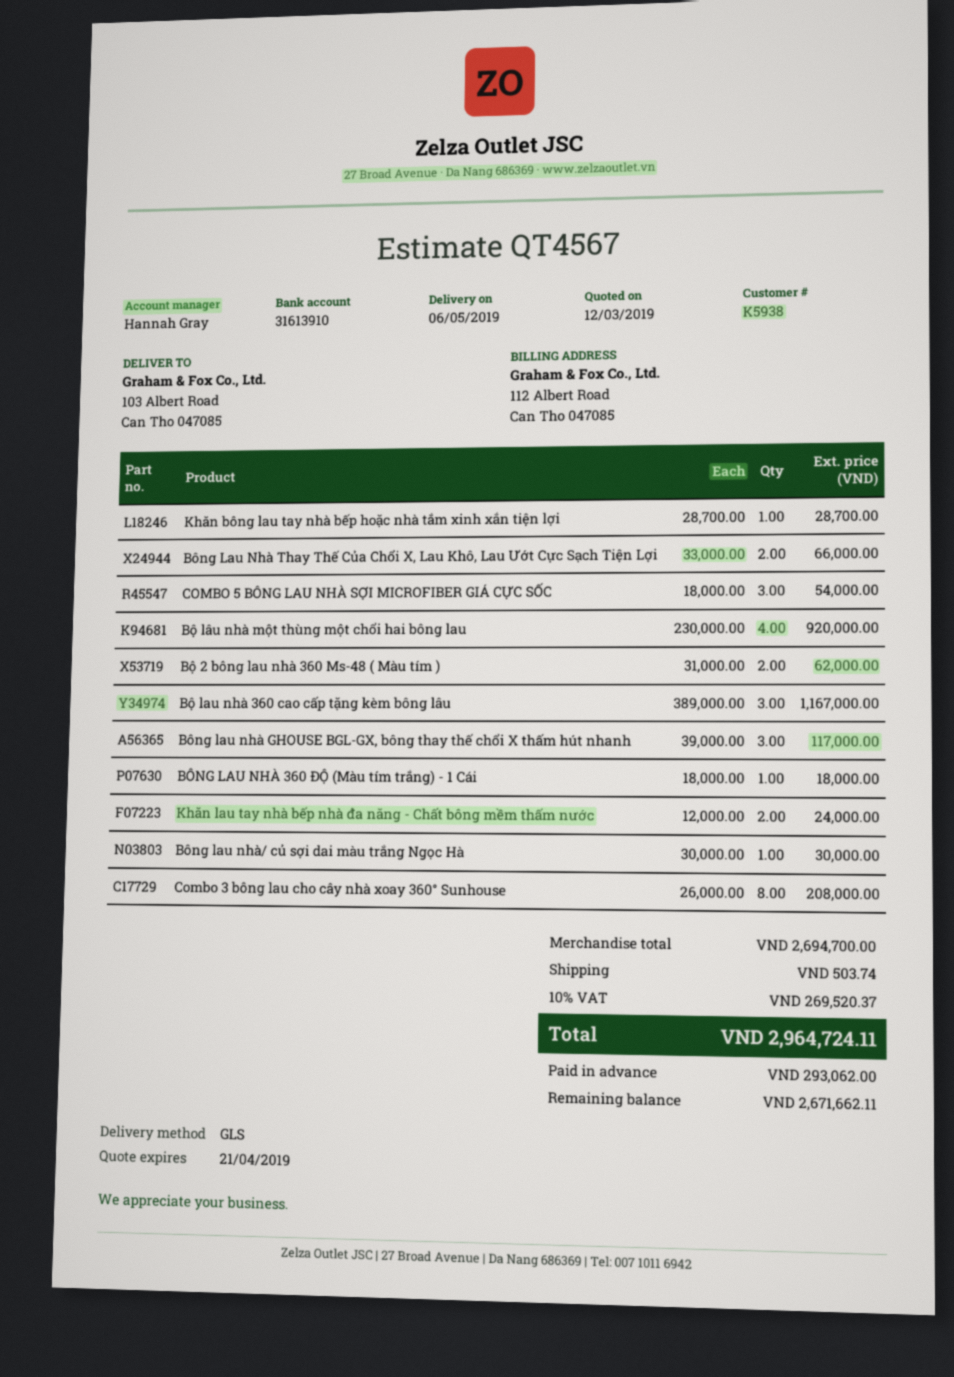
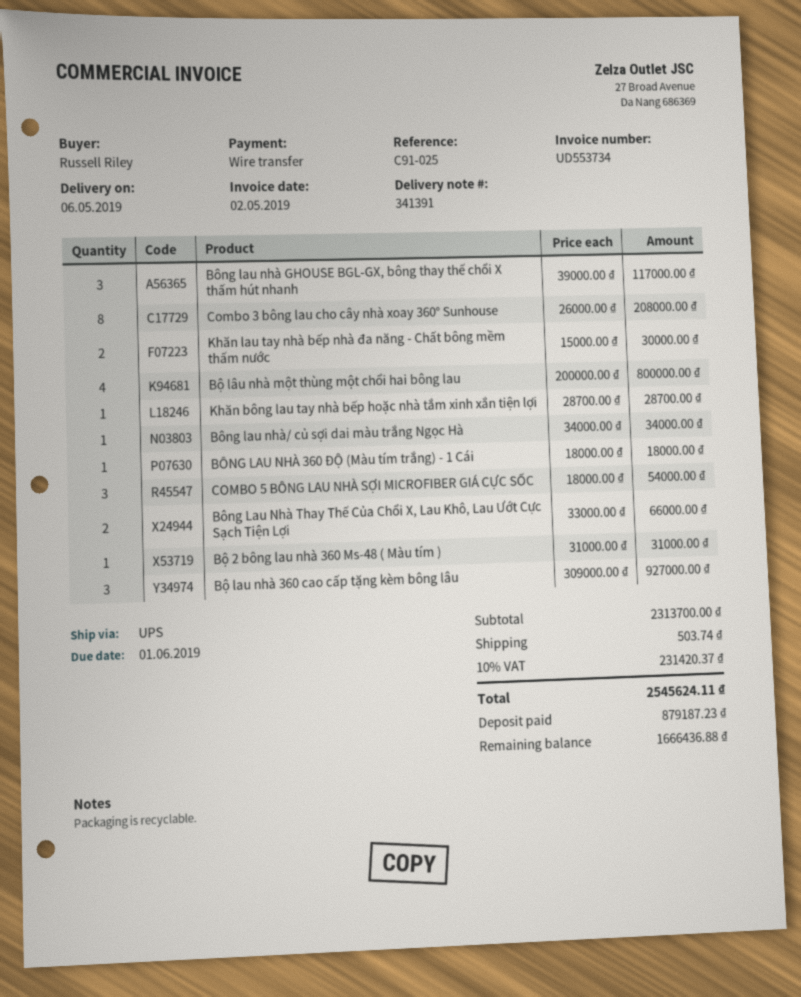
shipping method: GLS -> UPS
Bộ lâu nhà một thùng một chổi hai bông lau: 4 x 230000.00 = 920000.00 -> 4 x 200000.00 = 800000.00
Bộ 2 bông lau nhà 360 Ms-48 ( Màu tím ): 2 x 31000.00 = 62000.00 -> 1 x 31000.00 = 31000.00
Bộ lau nhà 360 cao cấp tặng kèm bông lâu: 3 x 389000.00 = 1167000.00 -> 3 x 309000.00 = 927000.00
Khăn lau tay nhà bếp nhà đa năng - Chất bông mềm thấm nước: 2 x 12000.00 = 24000.00 -> 2 x 15000.00 = 30000.00
Bông lau nhà/ củ sợi dai màu trắng Ngọc Hà: 1 x 30000.00 = 30000.00 -> 1 x 34000.00 = 34000.00
subtotal: 2694700.00 -> 2313700.00
tax: 10% = 269520.37 -> 10% = 231420.37
total: 2964724.11 -> 2545624.11
deposit: 293062.00 -> 879187.23
balance: 2671662.11 -> 1666436.88

